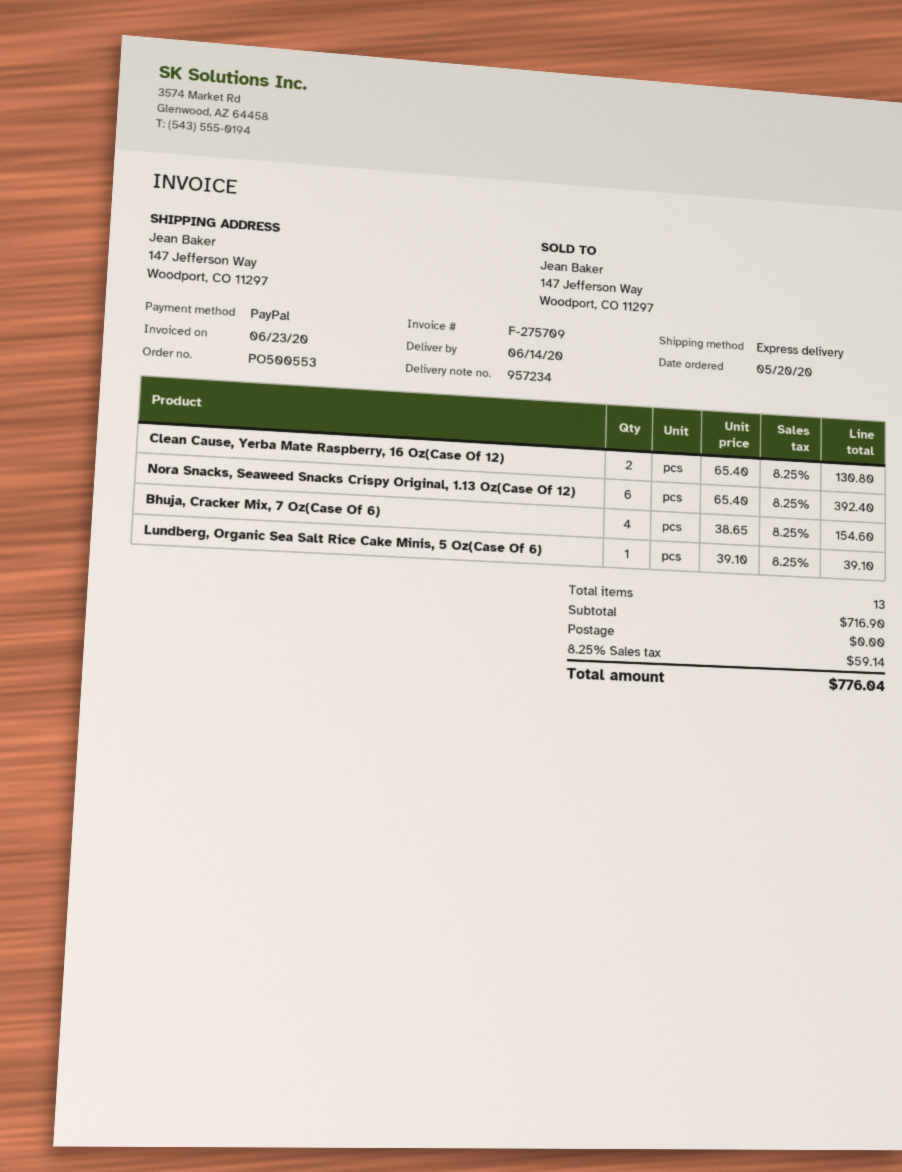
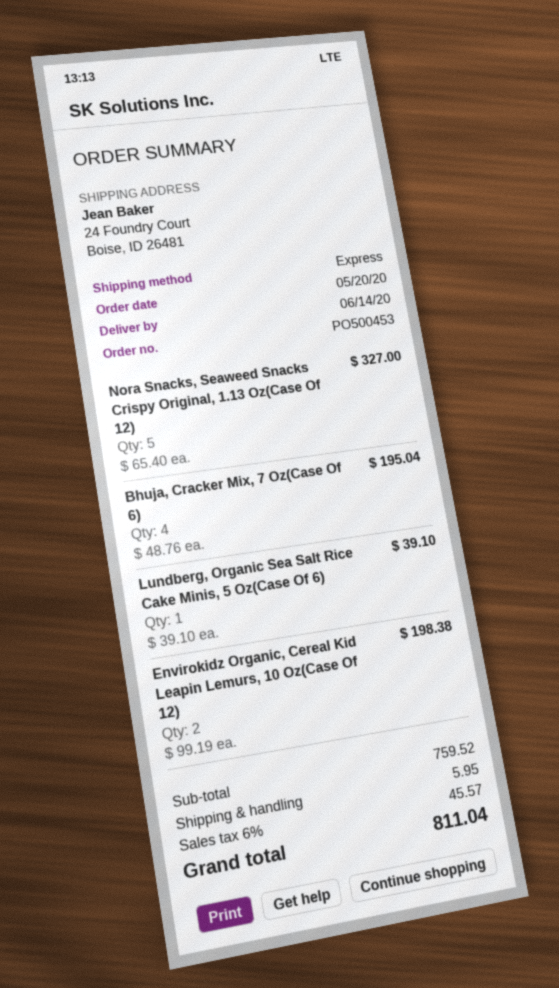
order number: PO500553 -> PO500453
ship to: 147 Jefferson Way, Woodport, CO 11297 -> 24 Foundry Court, Boise, ID 26481
Clean Cause, Yerba Mate Raspberry, 16 Oz(Case Of 12): 2 x 65.40 = 130.80 -> none
Nora Snacks, Seaweed Snacks Crispy Original, 1.13 Oz(Case Of 12): 6 x 65.40 = 392.40 -> 5 x 65.40 = 327.00
Bhuja, Cracker Mix, 7 Oz(Case Of 6): 4 x 38.65 = 154.60 -> 4 x 48.76 = 195.04
Envirokidz Organic, Cereal Kid Leapin Lemurs, 10 Oz(Case Of 12): none -> 2 x 99.19 = 198.38
subtotal: 716.90 -> 759.52
shipping: 0.00 -> 5.95
tax: 8.25% = 59.14 -> 6% = 45.57
total: 776.04 -> 811.04

